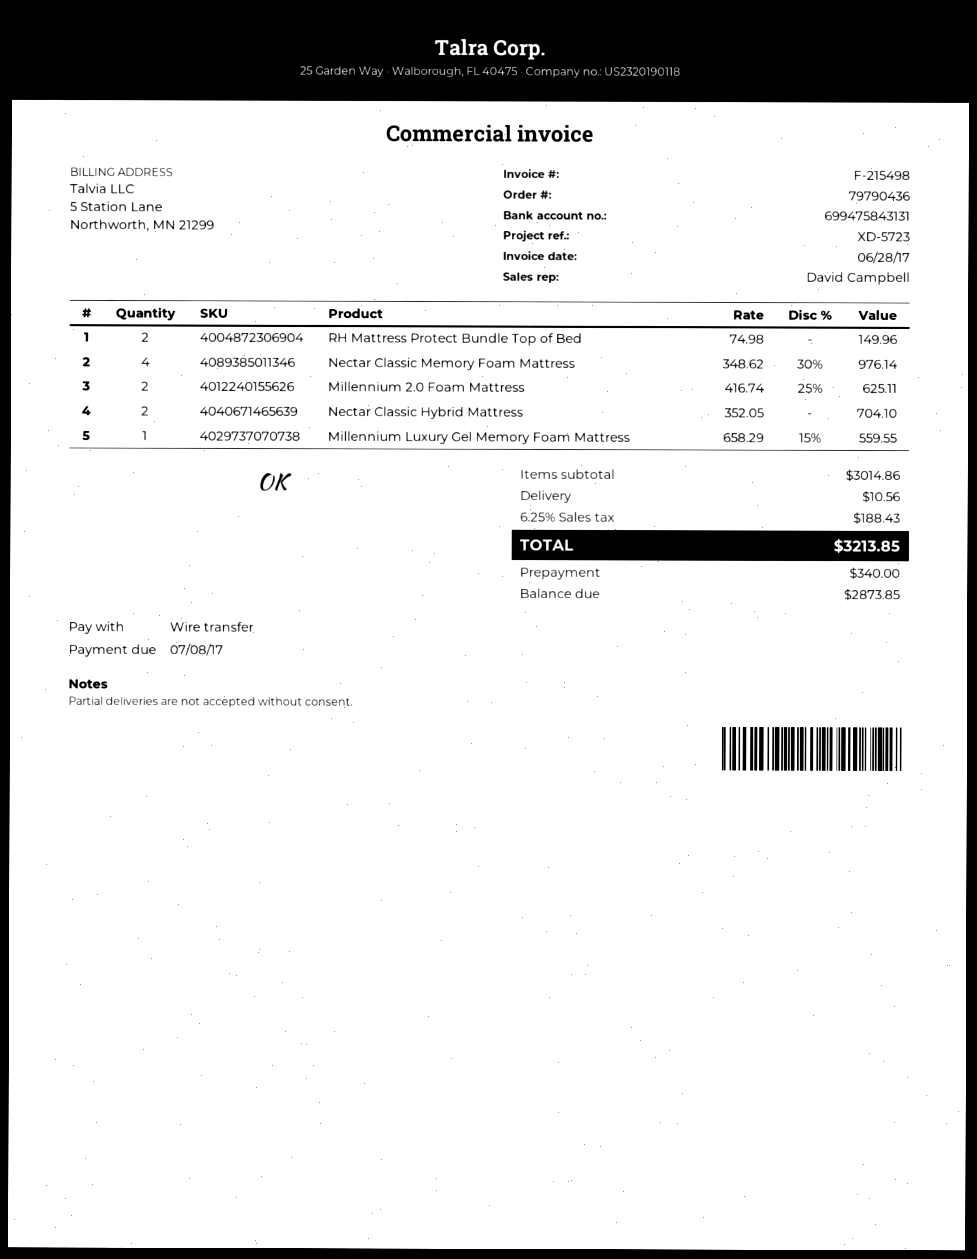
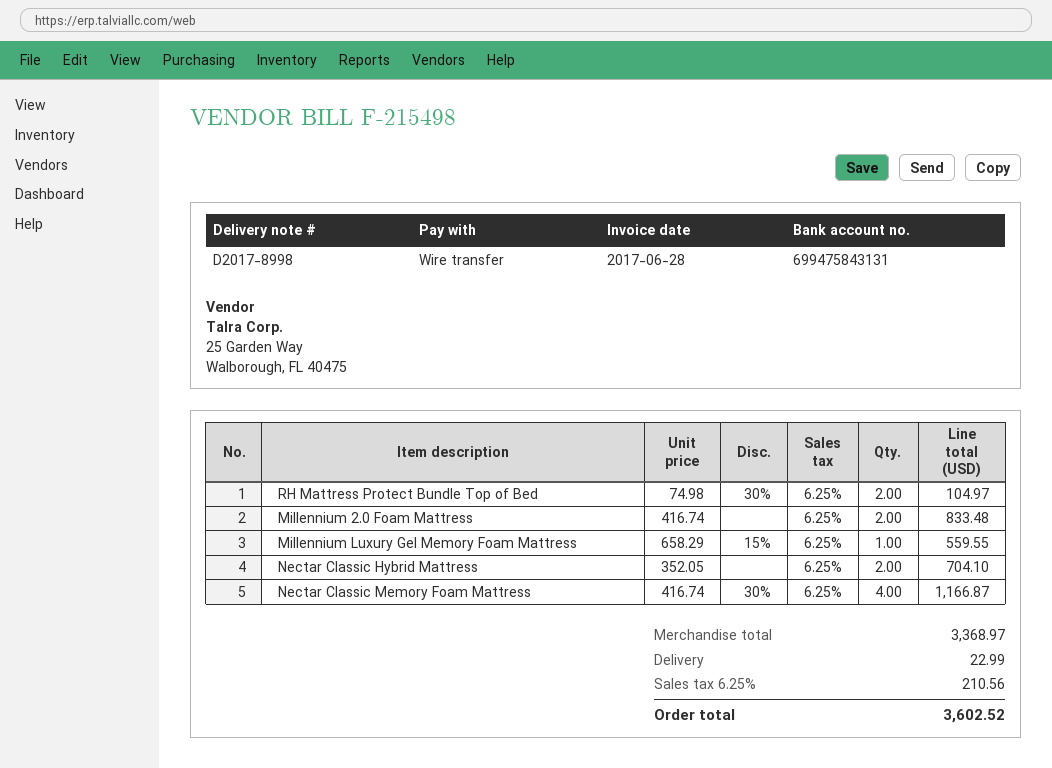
RH Mattress Protect Bundle Top of Bed: 2 x 74.98 = 149.96 -> 2 x 74.98 - 30% = 104.97
Nectar Classic Memory Foam Mattress: 4 x 348.62 - 30% = 976.14 -> 4 x 416.74 - 30% = 1166.87
Millennium 2.0 Foam Mattress: 2 x 416.74 - 25% = 625.11 -> 2 x 416.74 = 833.48
subtotal: 3014.86 -> 3368.97
shipping: 10.56 -> 22.99
tax: 6.25% = 188.43 -> 6.25% = 210.56
total: 3213.85 -> 3602.52

